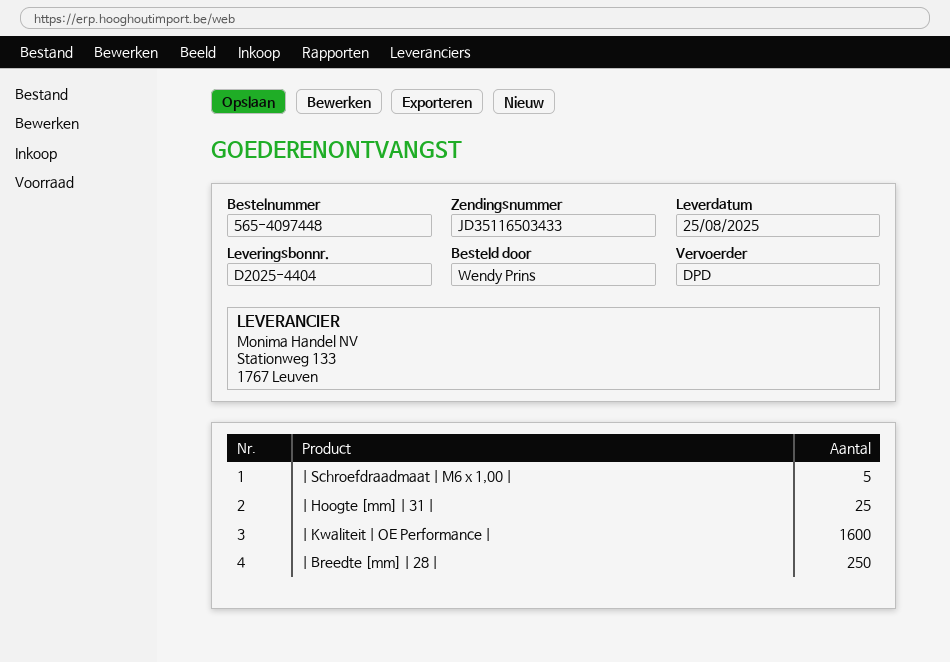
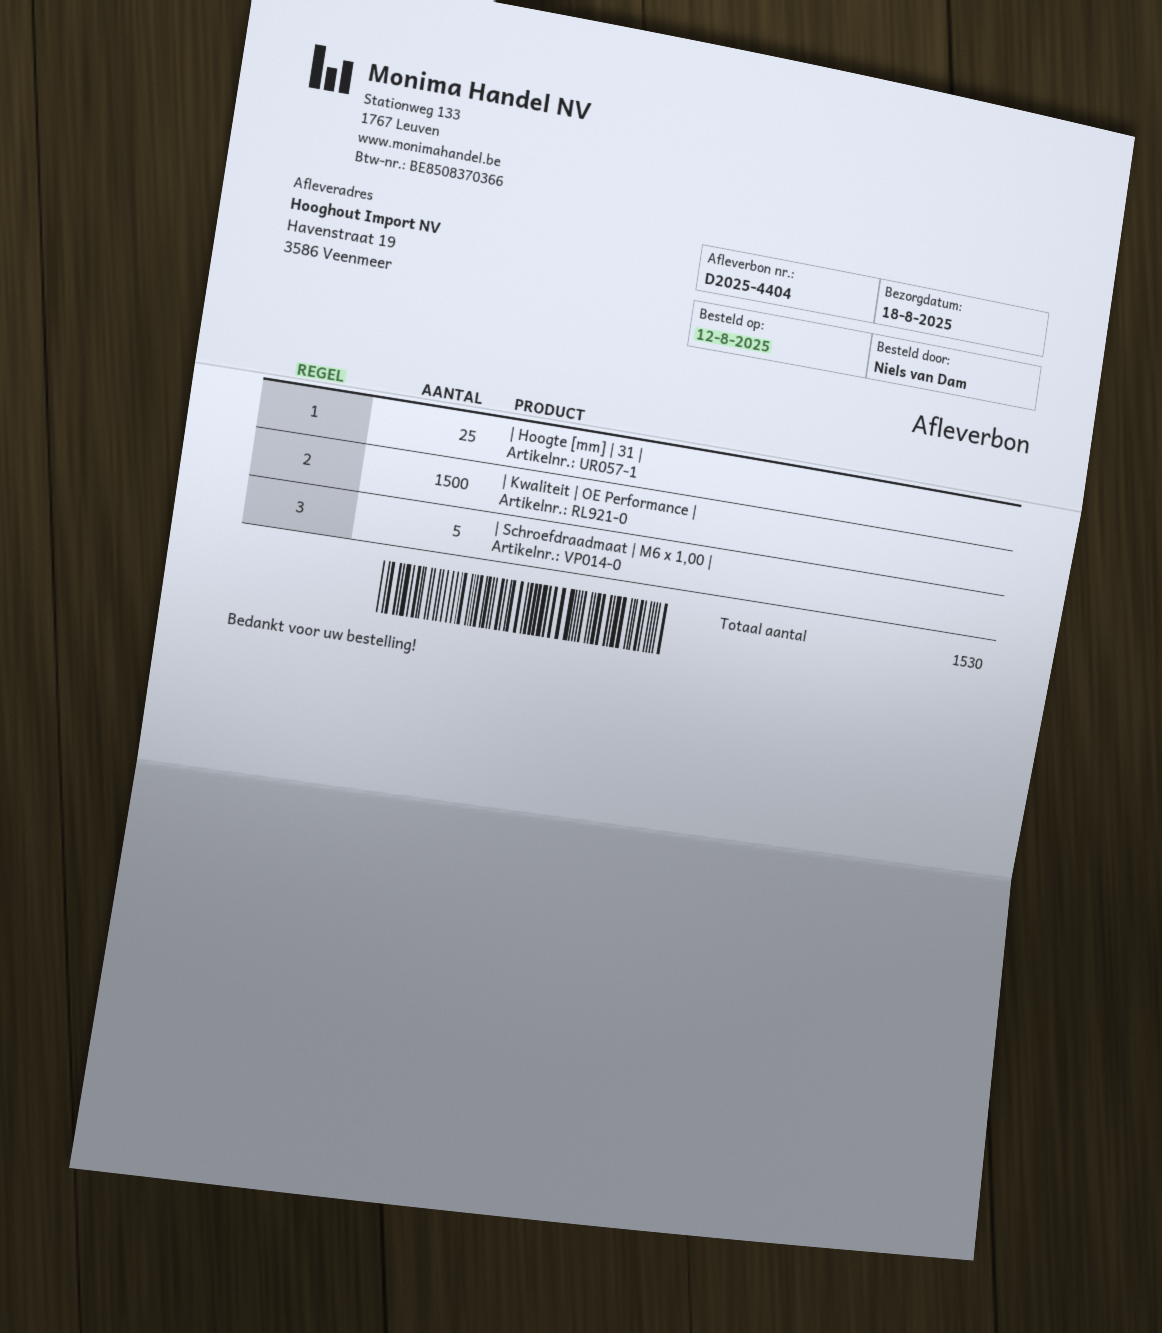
delivery date: 2025-08-25 -> 2025-08-18
ordered by: Wendy Prins -> Niels van Dam
| Kwaliteit | OE Performance |: 1600 -> 1500
| Breedte [mm] | 28 |: 250 -> none

